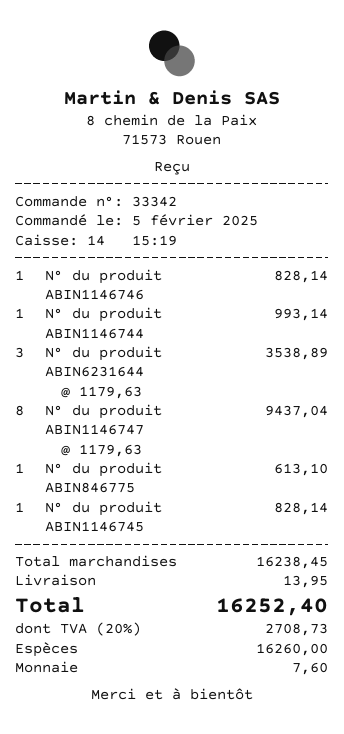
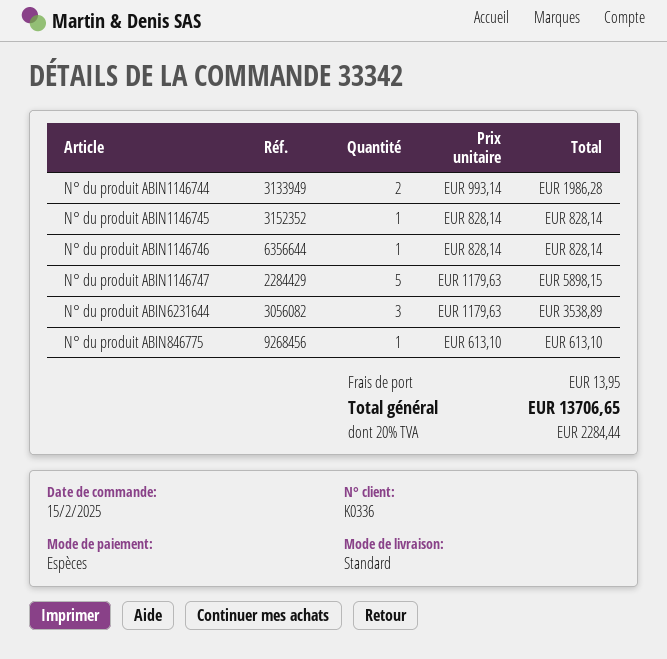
order date: 2025-02-05 -> 2025-02-15
N° du produit ABIN1146744: 1 x 993.14 = 993.14 -> 2 x 993.14 = 1986.28
N° du produit ABIN1146747: 8 x 1179.63 = 9437.04 -> 5 x 1179.63 = 5898.15
tax: 20% = 2708.73 -> 20% = 2284.44
total: 16252.40 -> 13706.65

